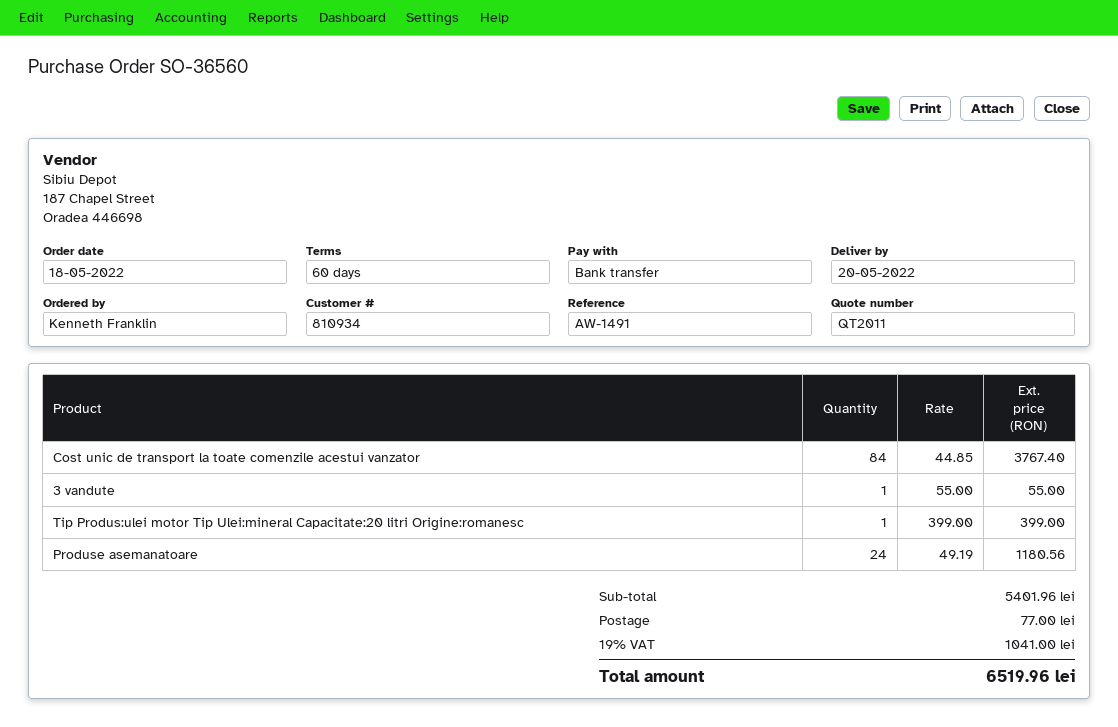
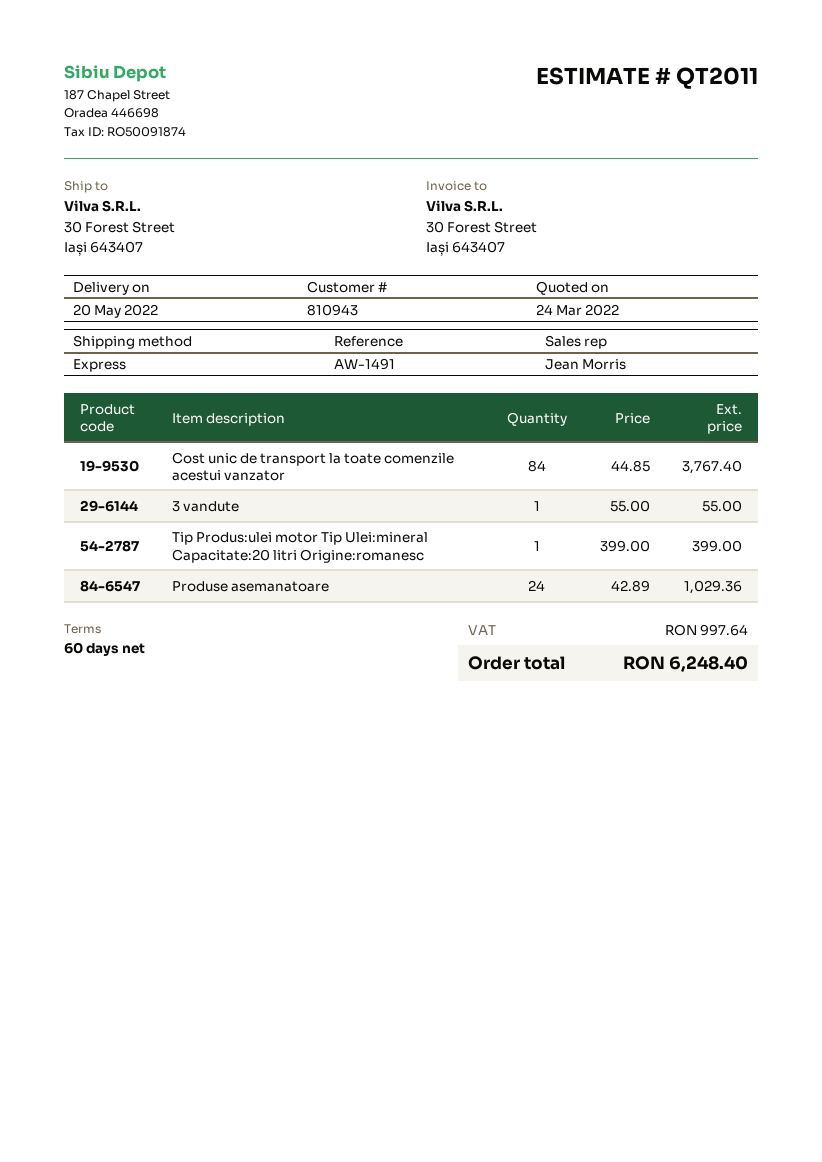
customer number: 810934 -> 810943
Produse asemanatoare: 24 x 49.19 = 1180.56 -> 24 x 42.89 = 1029.36
shipping: 77.00 -> none
tax: 1041.00 -> 997.64
total: 6519.96 -> 6248.40

